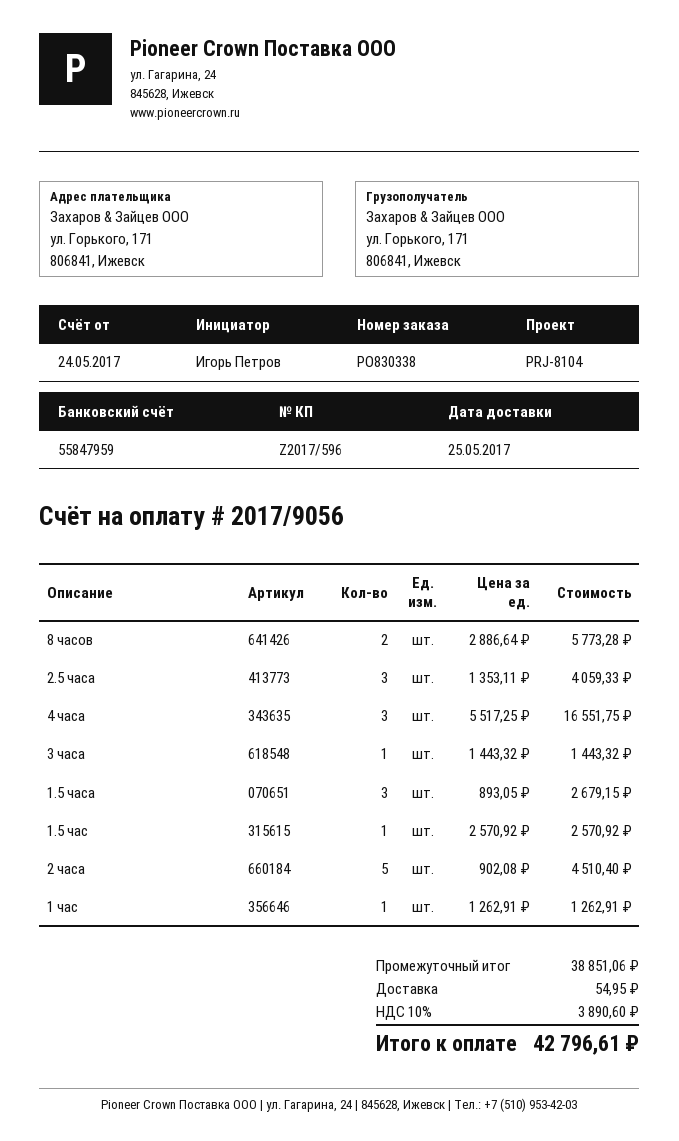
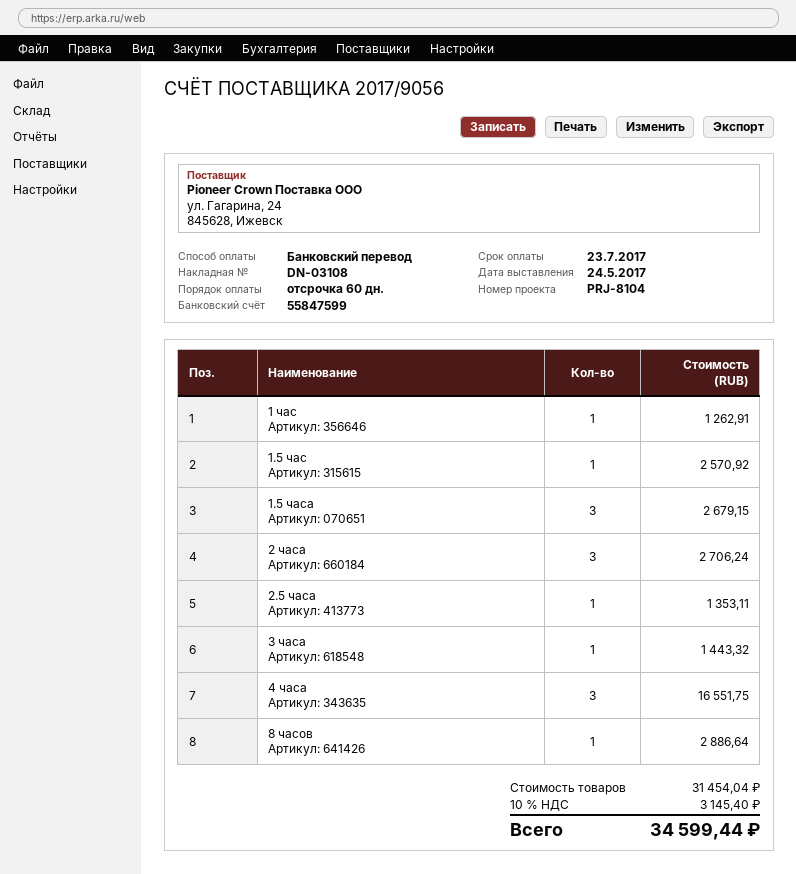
bank account: 55847959 -> 55847599
8 часов: 2 for 5773.28 -> 1 for 2886.64
2.5 часа: 3 for 4059.33 -> 1 for 1353.11
2 часа: 5 for 4510.40 -> 3 for 2706.24
subtotal: 38851.06 -> 31454.04
shipping: 54.95 -> none
tax: 10% = 3890.60 -> 10% = 3145.40
total: 42796.61 -> 34599.44

